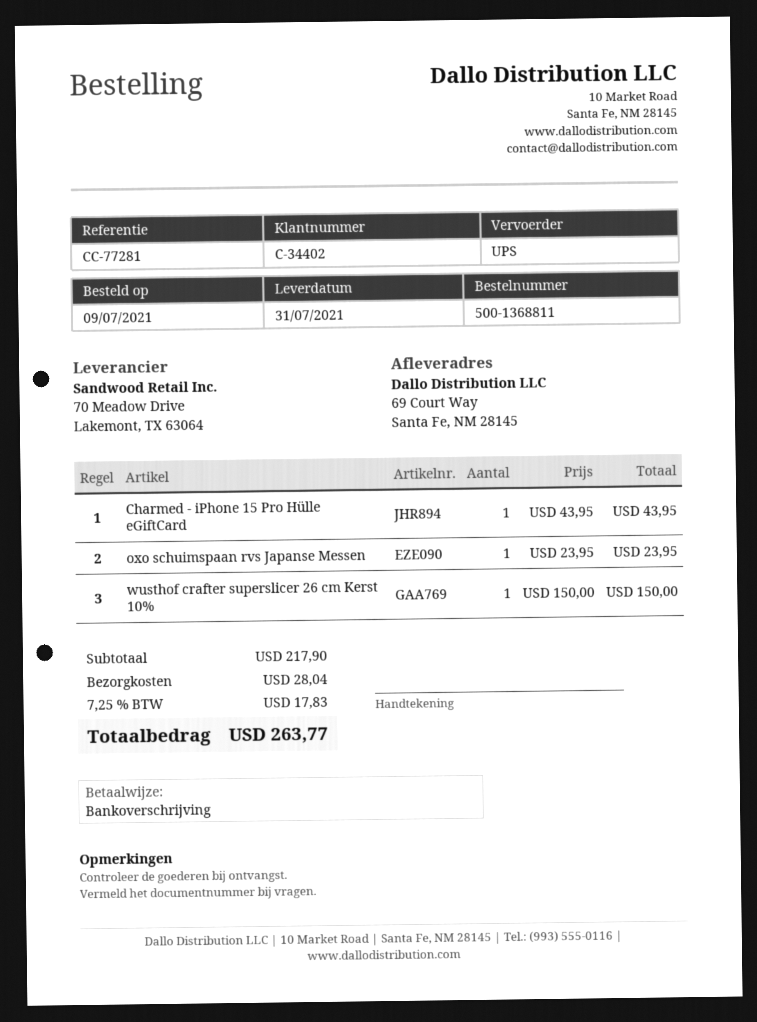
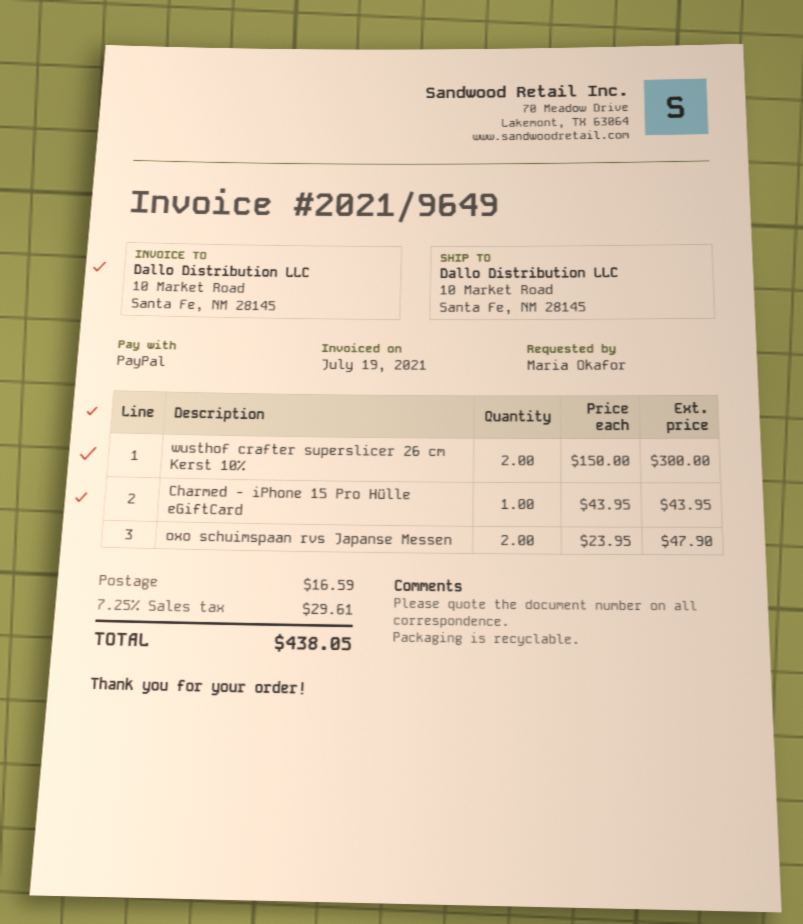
payment method: bank transfer -> PayPal
ship to: 69 Court Way, Santa Fe, NM 28145 -> 10 Market Road, Santa Fe, NM 28145
oxo schuimspaan rvs Japanse Messen: 1 x 23.95 = 23.95 -> 2 x 23.95 = 47.90
wusthof crafter superslicer 26 cm Kerst 10%: 1 x 150.00 = 150.00 -> 2 x 150.00 = 300.00
shipping: 28.04 -> 16.59
tax: 7.25% = 17.83 -> 7.25% = 29.61
total: 263.77 -> 438.05

